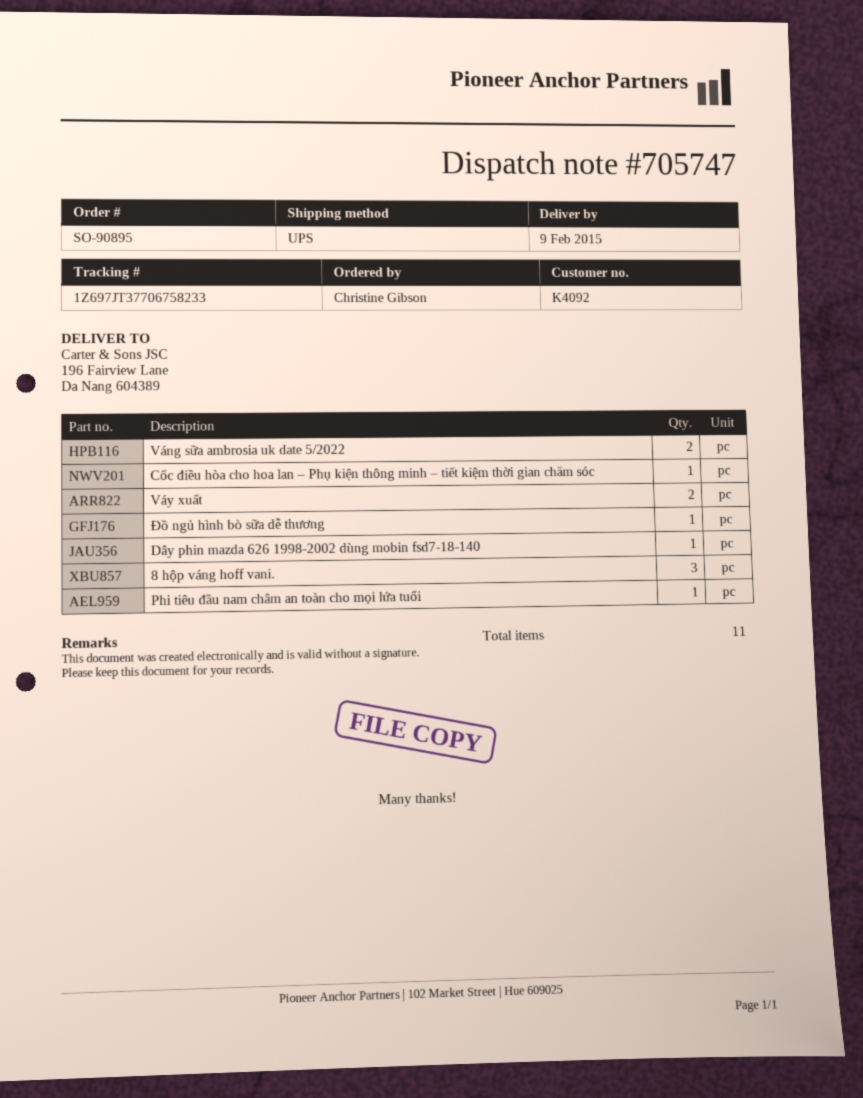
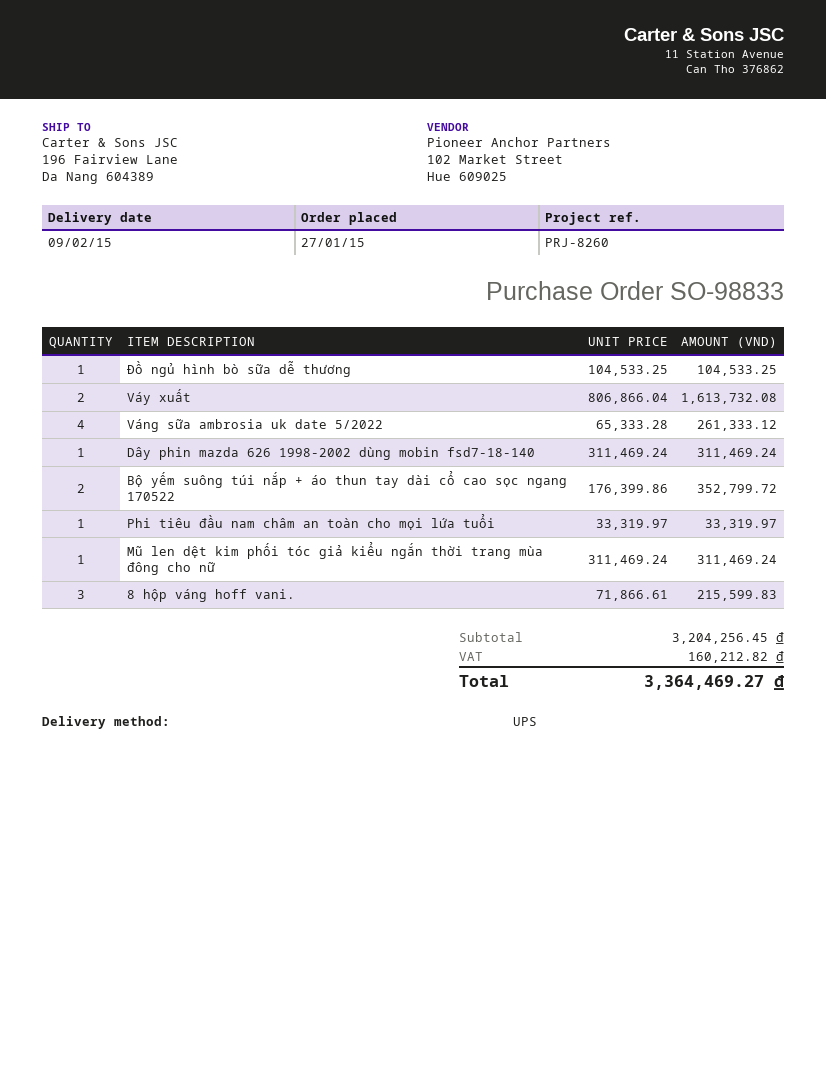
order number: SO-90895 -> SO-98833
Váng sữa ambrosia uk date 5/2022: 2 -> 4
Cốc điều hòa cho hoa lan – Phụ kiện thông minh – tiết kiệm thời gian chăm sóc: 1 -> none
Bộ yếm suông túi nắp + áo thun tay dài cổ cao sọc ngang 170522: none -> 2
Mũ len dệt kim phối tóc giả kiểu ngắn thời trang mùa đông cho nữ: none -> 1

